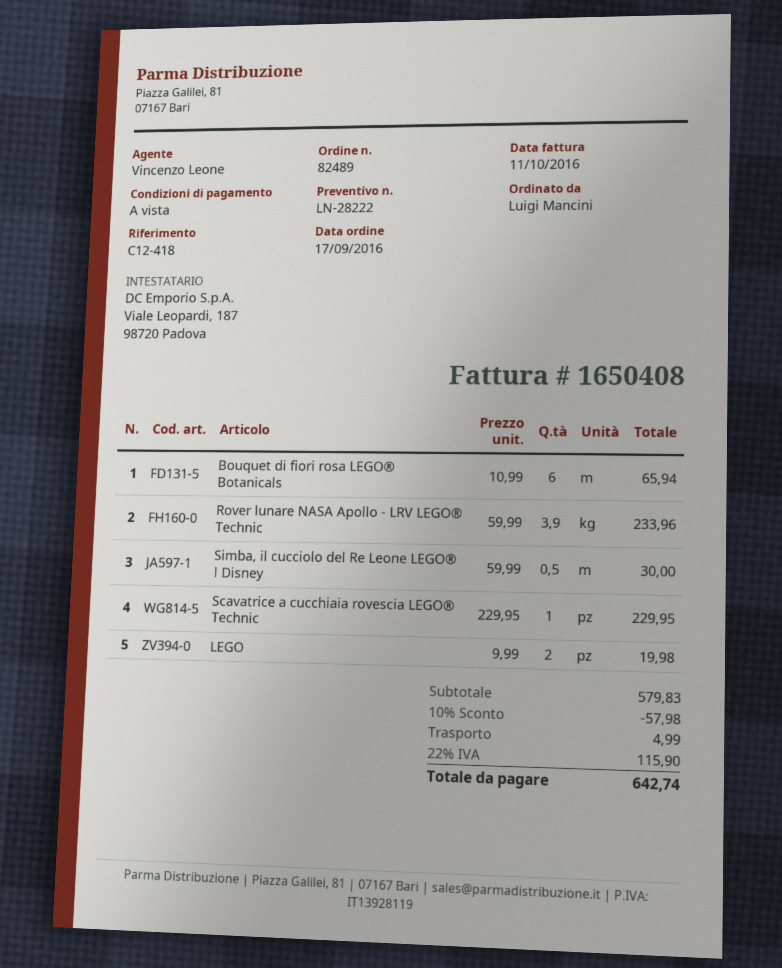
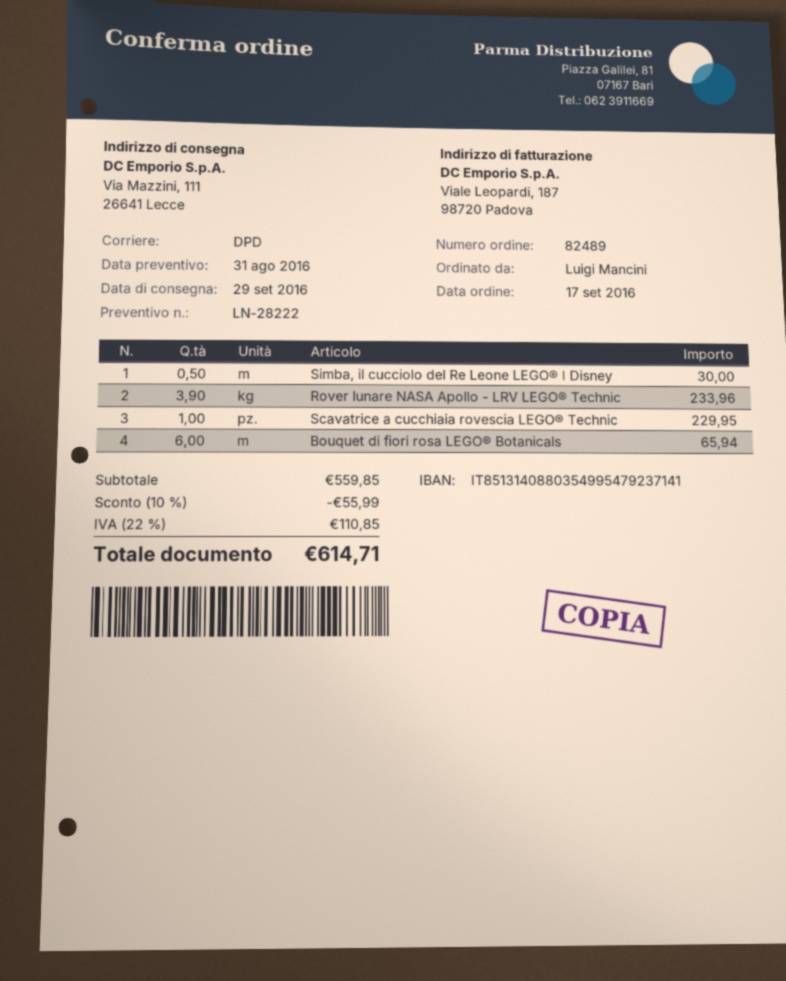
LEGO: 2 for 19.98 -> none
subtotal: 579.83 -> 559.85
discount: 10% = 57.98 -> 10% = 55.99
shipping: 4.99 -> none
tax: 22% = 115.90 -> 22% = 110.85
total: 642.74 -> 614.71

